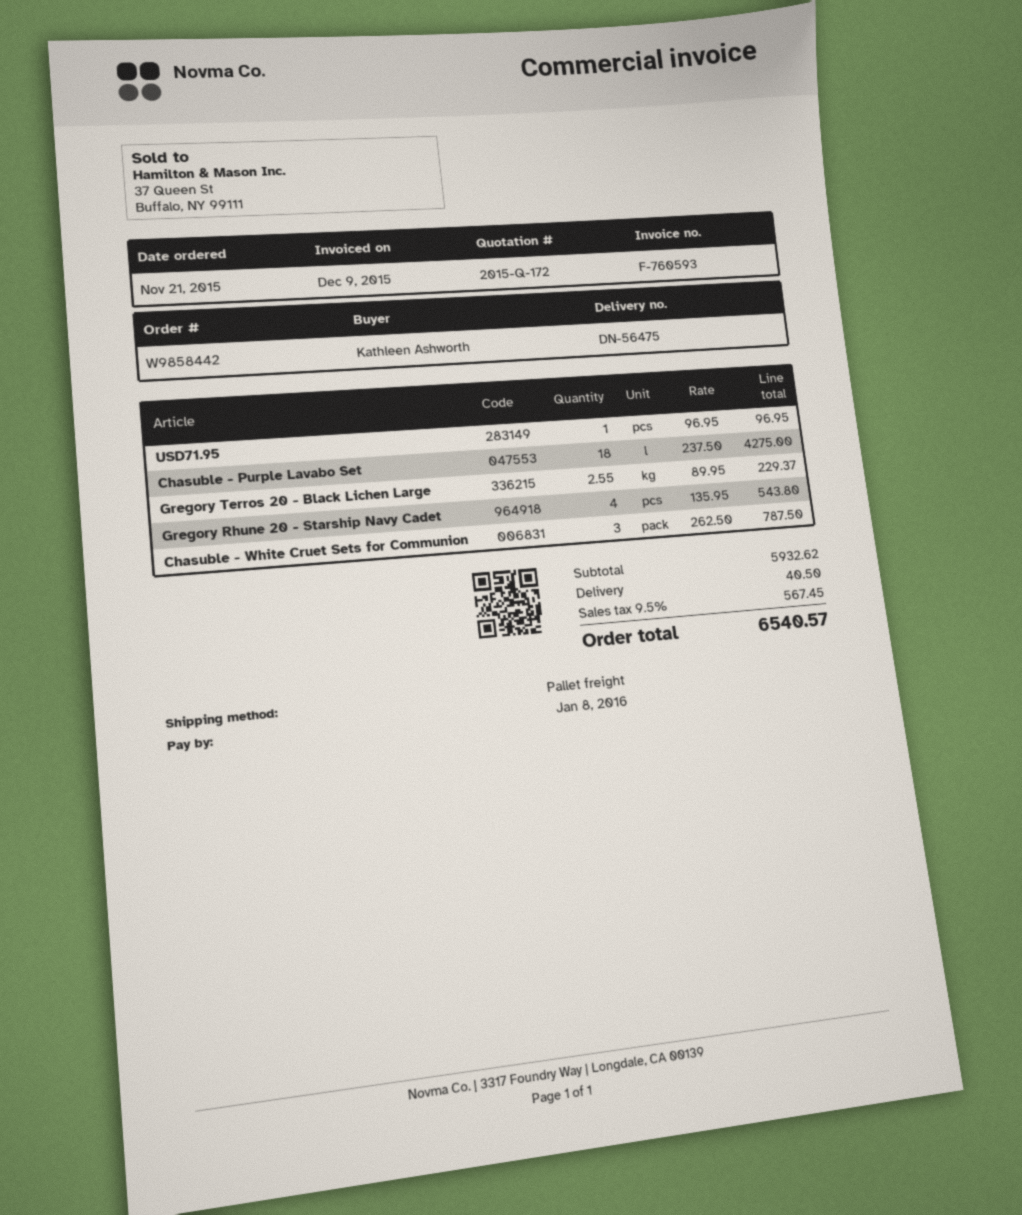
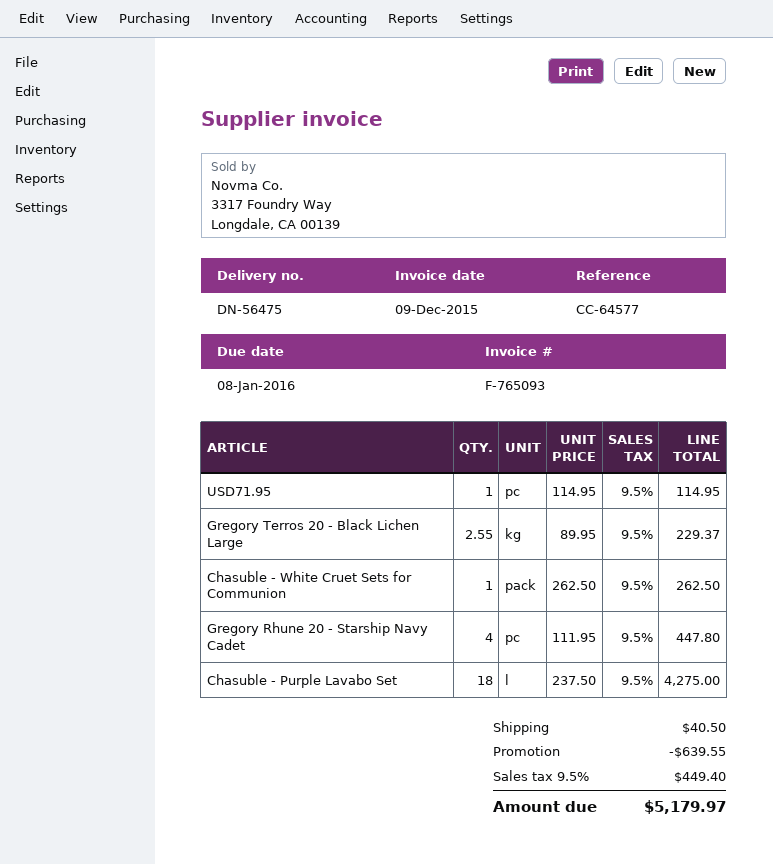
invoice number: F-760593 -> F-765093
USD71.95: 1 x 96.95 = 96.95 -> 1 x 114.95 = 114.95
Gregory Rhune 20 - Starship Navy Cadet: 4 x 135.95 = 543.80 -> 4 x 111.95 = 447.80
Chasuble - White Cruet Sets for Communion: 3 x 262.50 = 787.50 -> 1 x 262.50 = 262.50
discount: none -> 639.55
tax: 9.5% = 567.45 -> 9.5% = 449.40
total: 6540.57 -> 5179.97

